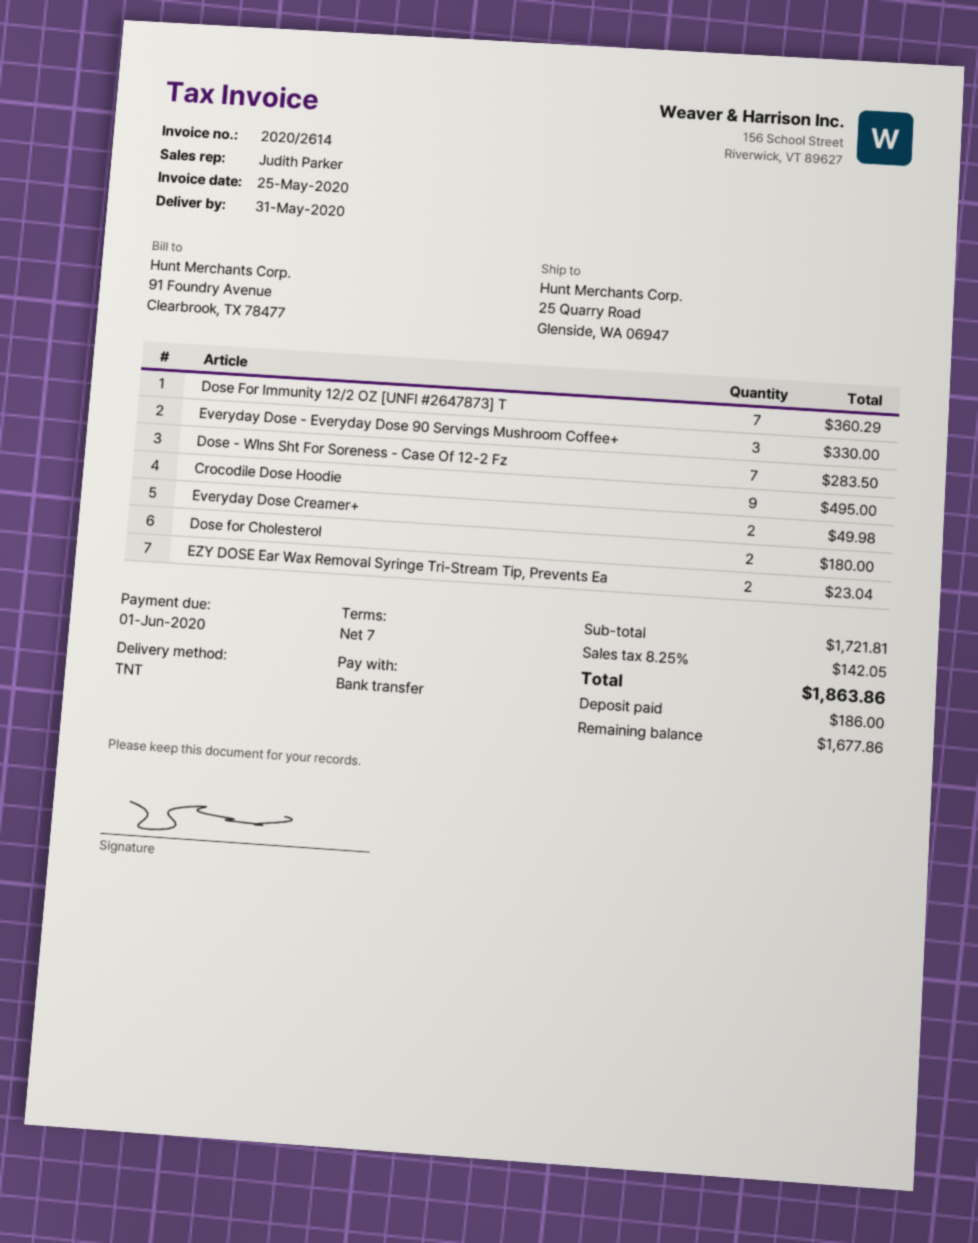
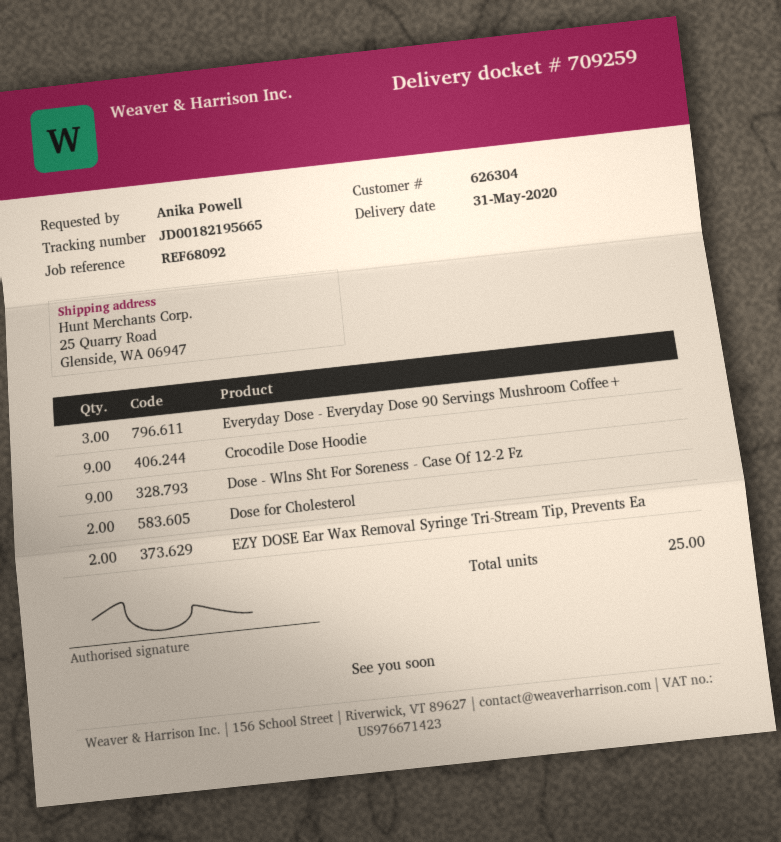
Dose For Immunity 12/2 OZ [UNFI #2647873] T: 7 -> none
Dose - Wlns Sht For Soreness - Case Of 12-2 Fz: 7 -> 9
Everyday Dose Creamer+: 2 -> none

